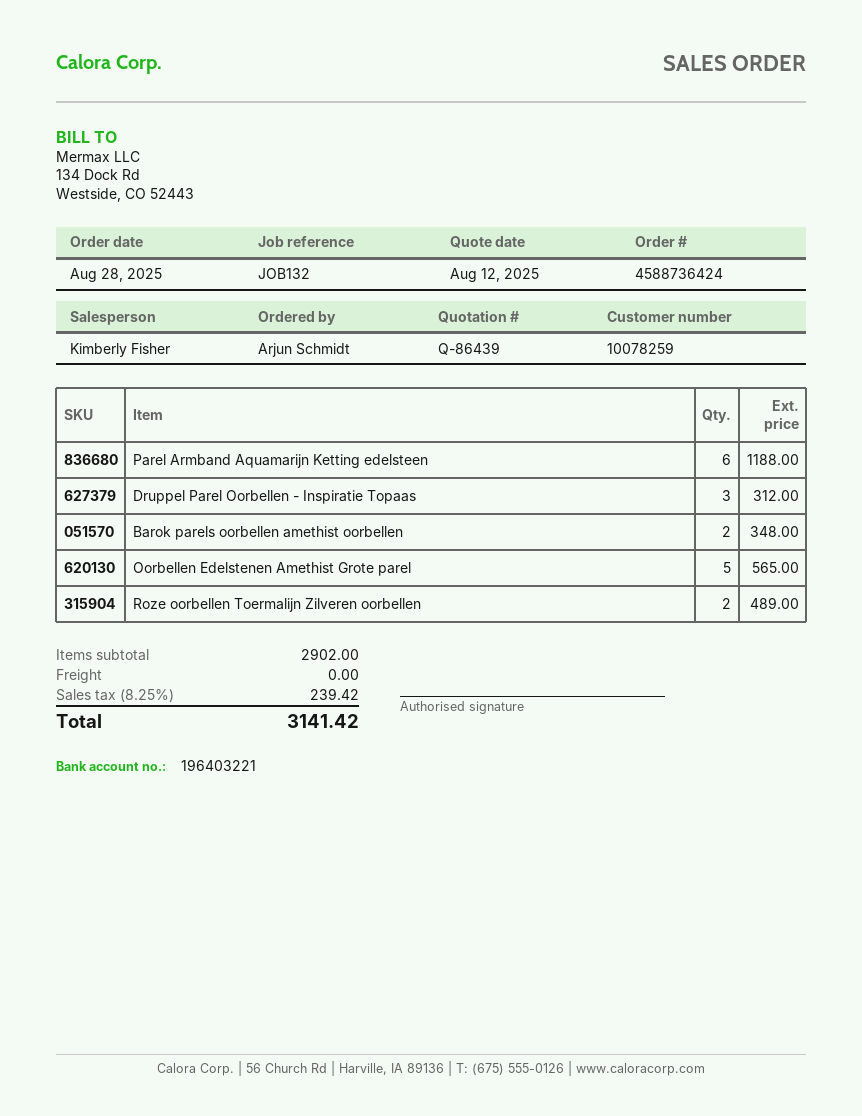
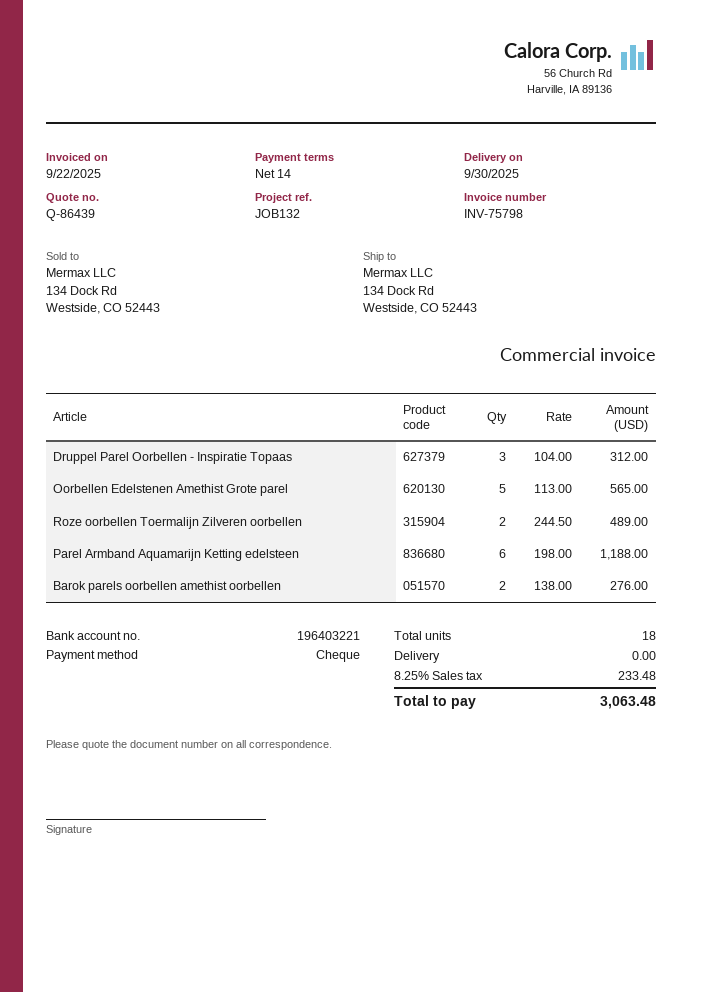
Barok parels oorbellen amethist oorbellen: 2 for 348.00 -> 2 for 276.00
tax: 8.25% = 239.42 -> 8.25% = 233.48
total: 3141.42 -> 3063.48

